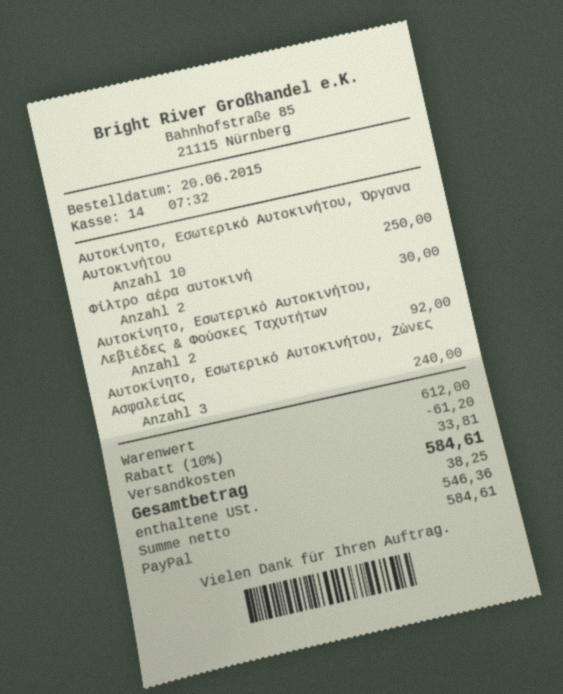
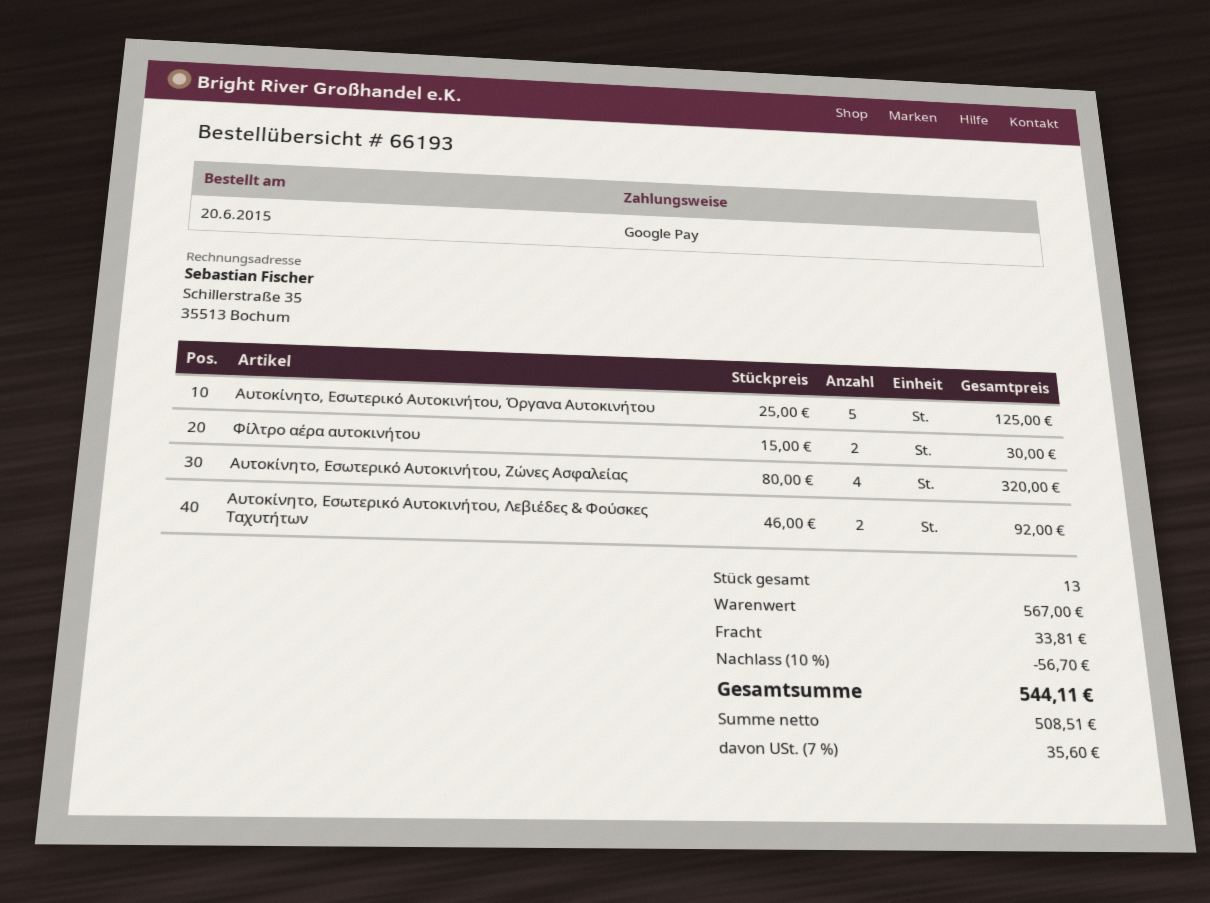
payment method: PayPal -> Google Pay
Αυτοκίνητο, Εσωτερικό Αυτοκινήτου, Όργανα Αυτοκινήτου: 10 for 250.00 -> 5 for 125.00
Αυτοκίνητο, Εσωτερικό Αυτοκινήτου, Ζώνες Ασφαλείας: 3 for 240.00 -> 4 for 320.00
subtotal: 612.00 -> 567.00
discount: 10% = 61.20 -> 10% = 56.70
net: 546.36 -> 508.51
tax: 38.25 -> 35.60
total: 584.61 -> 544.11

